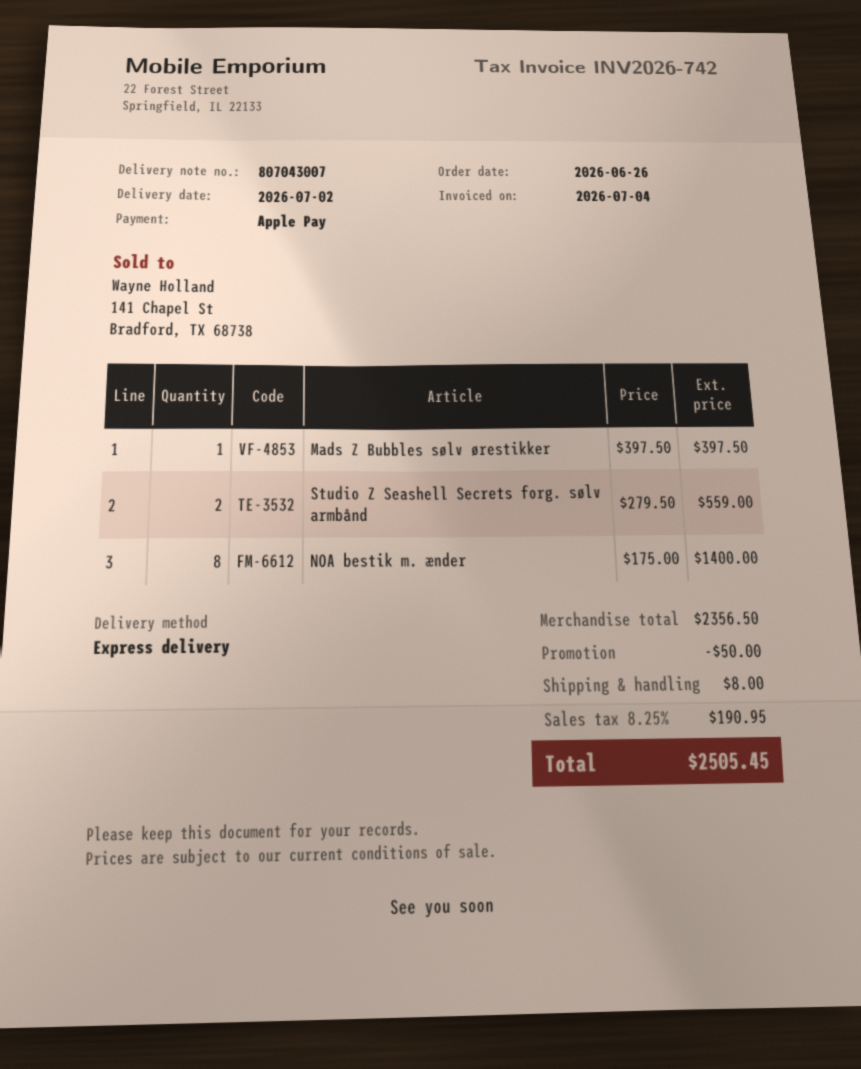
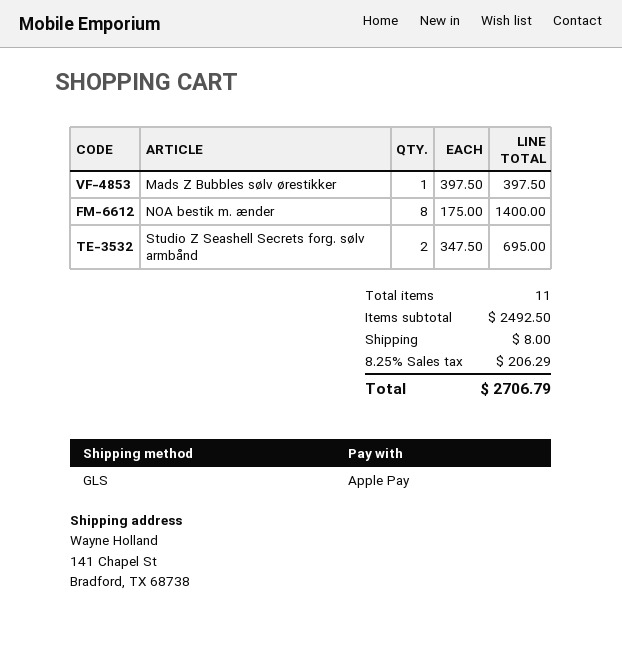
shipping method: express -> GLS
Studio Z Seashell Secrets forg. sølv armbånd: 2 x 279.50 = 559.00 -> 2 x 347.50 = 695.00
subtotal: 2356.50 -> 2492.50
discount: 50.00 -> none
tax: 8.25% = 190.95 -> 8.25% = 206.29
total: 2505.45 -> 2706.79

